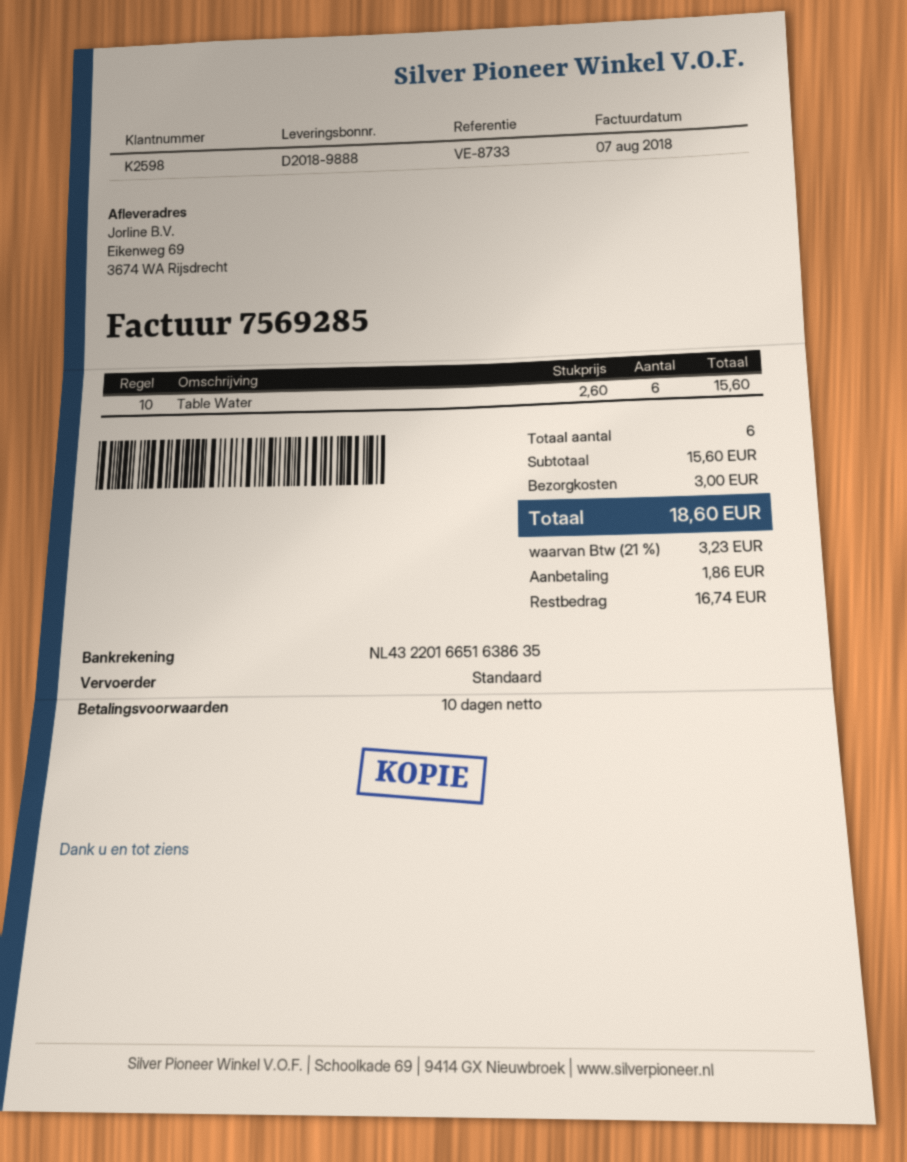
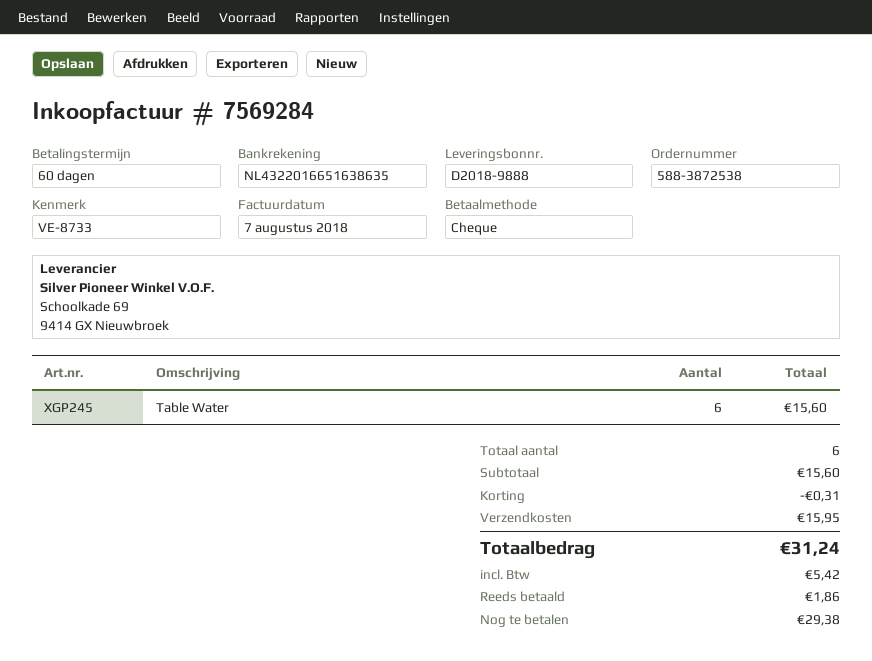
invoice number: 7569285 -> 7569284
payment terms: 10 days -> 60 days
discount: none -> 0.31
shipping: 3.00 -> 15.95
tax: 3.23 -> 5.42
total: 18.60 -> 31.24
balance: 16.74 -> 29.38

